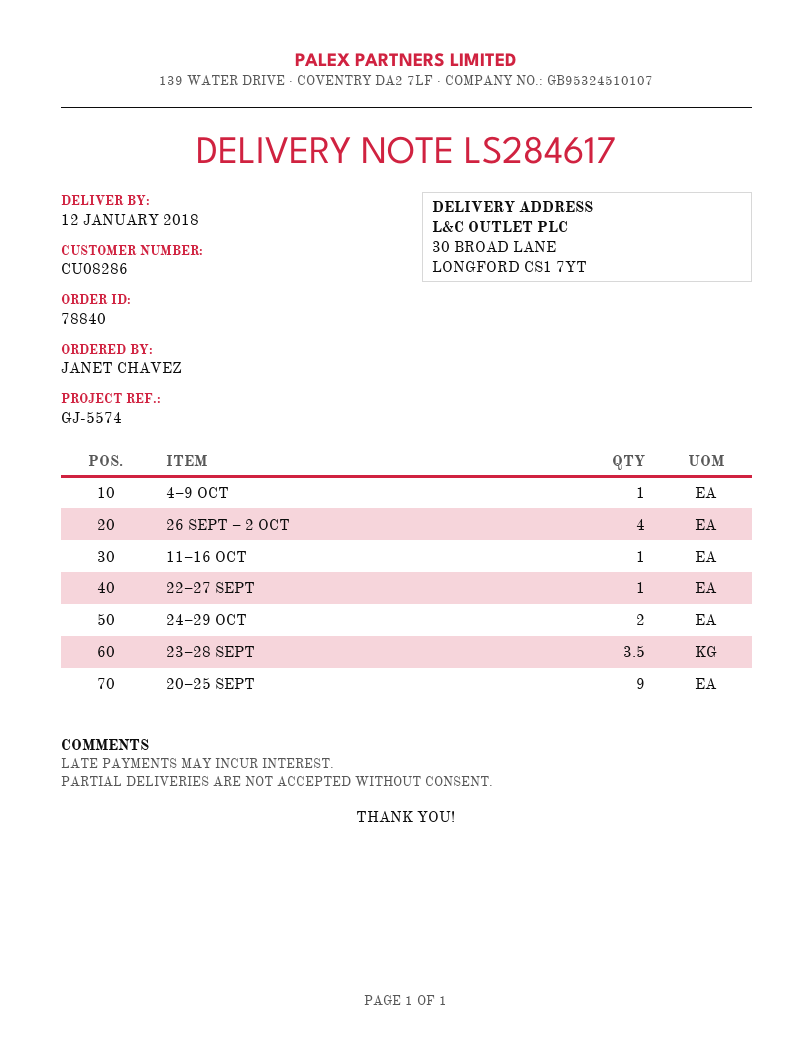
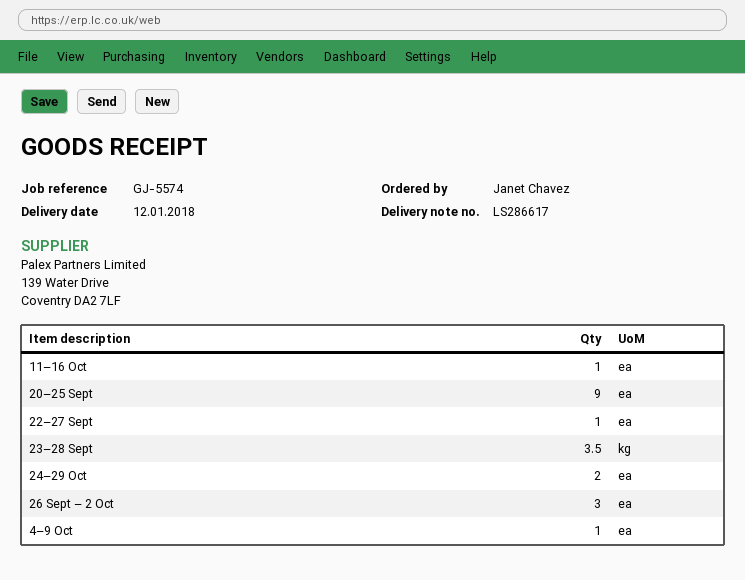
delivery note number: LS284617 -> LS286617
26 SEPT – 2 OCT: 4 -> 3

